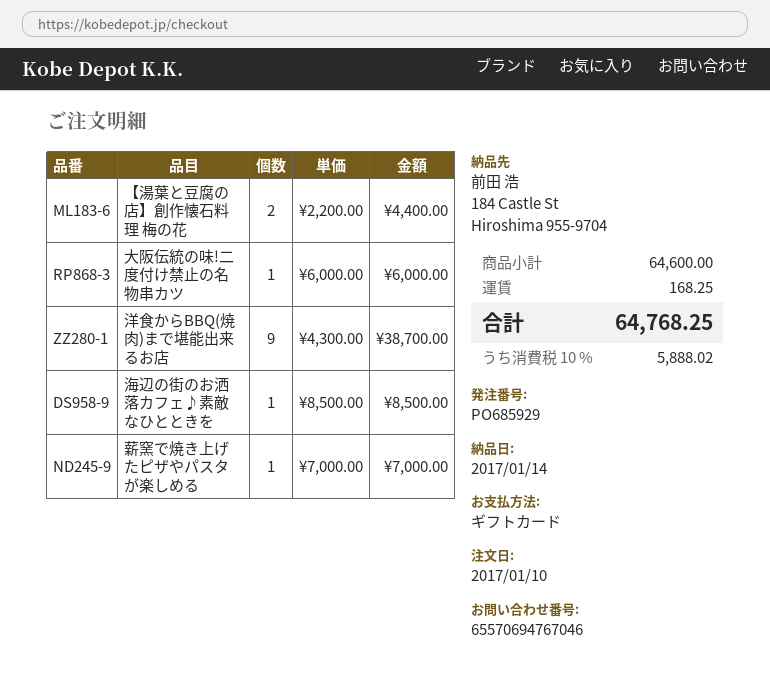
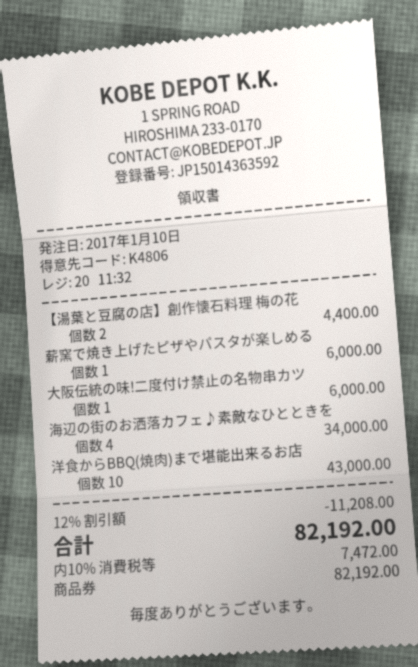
洋食からBBQ(焼肉)まで堪能出来るお店: 9 for 38700.00 -> 10 for 43000.00
海辺の街のお洒落カフェ♪素敵なひとときを: 1 for 8500.00 -> 4 for 34000.00
薪窯で焼き上げたピザやパスタが楽しめる: 1 for 7000.00 -> 1 for 6000.00
discount: none -> 12% = 11208.00
shipping: 168.25 -> none
tax: 10% = 5888.02 -> 10% = 7472.00
total: 64768.25 -> 82192.00

